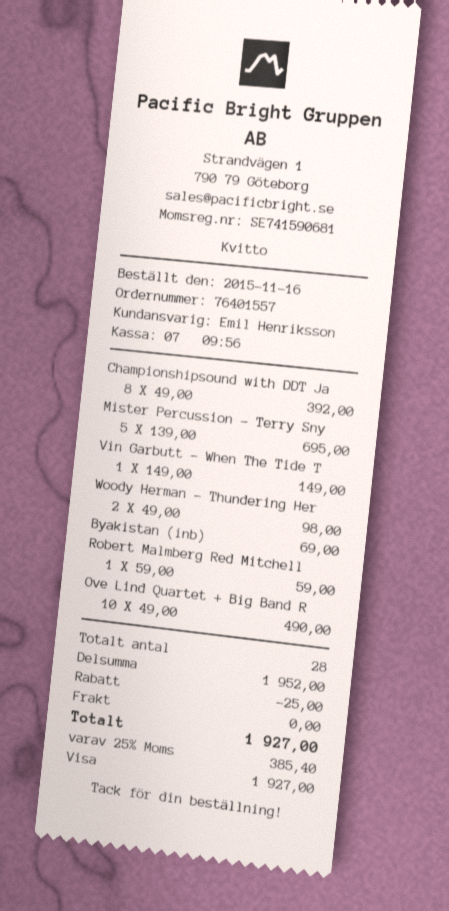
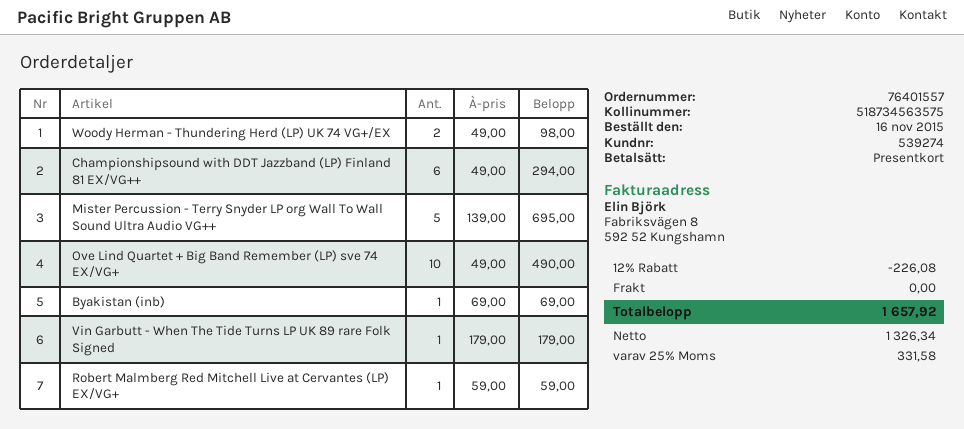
payment method: Visa -> gift card
Championshipsound with DDT Ja: 8 x 49.00 = 392.00 -> 6 x 49.00 = 294.00
Vin Garbutt - When The Tide T: 1 x 149.00 = 149.00 -> 1 x 179.00 = 179.00
discount: 25.00 -> 226.08
tax: 25% = 385.40 -> 25% = 331.58
total: 1927.00 -> 1657.92

